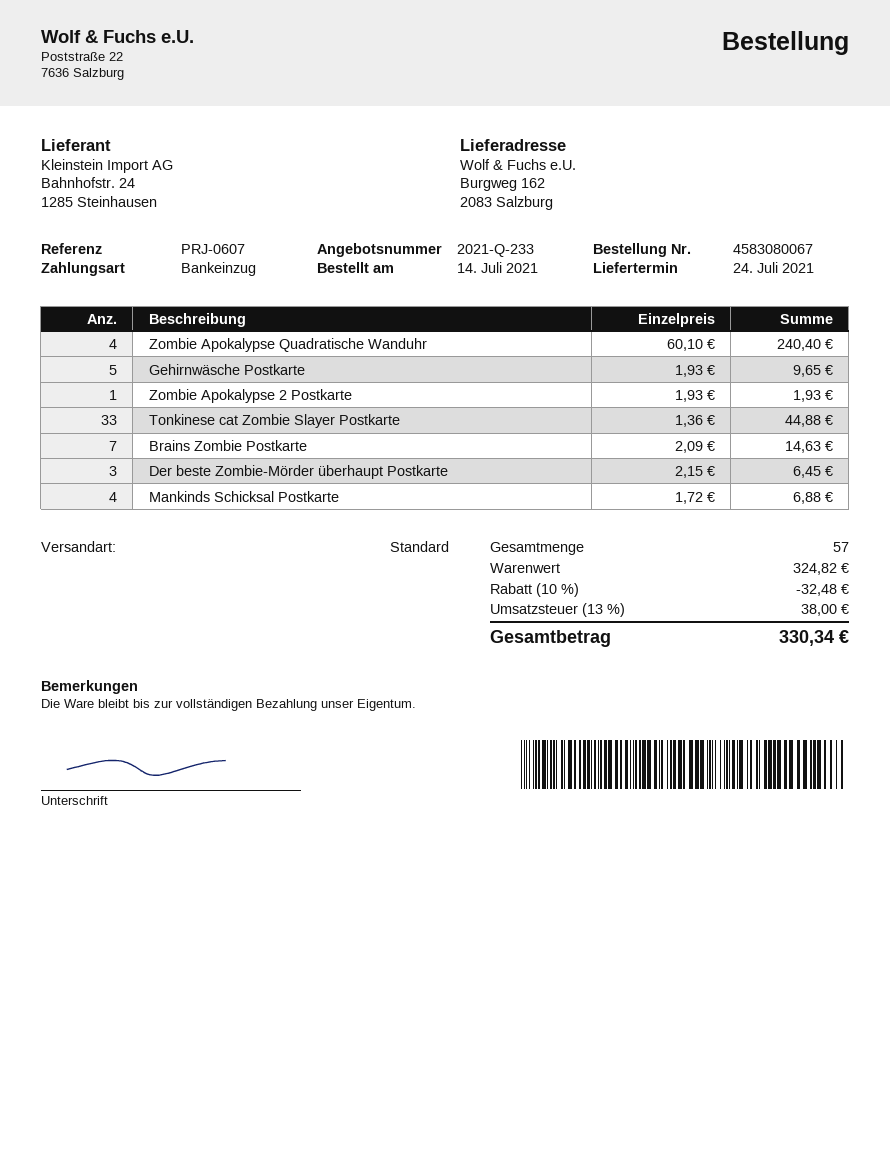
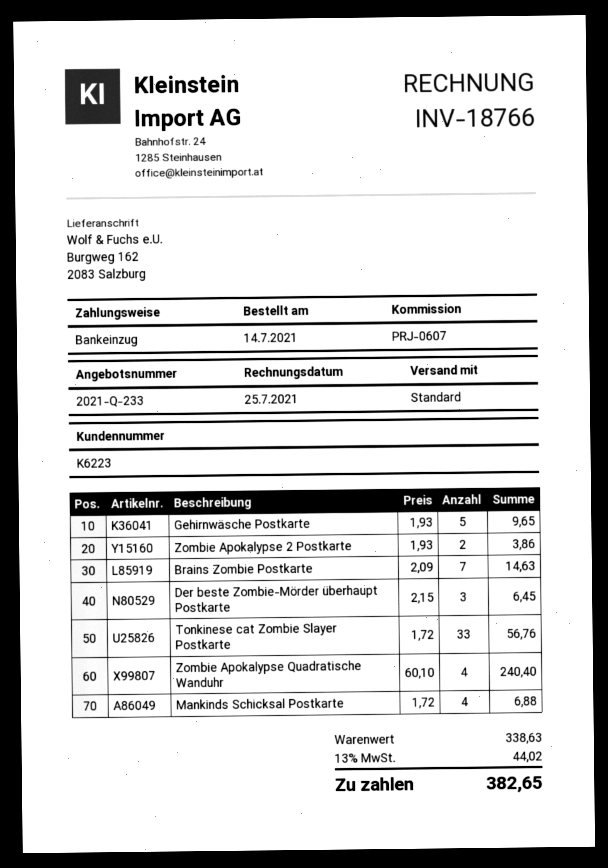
Zombie Apokalypse 2 Postkarte: 1 x 1.93 = 1.93 -> 2 x 1.93 = 3.86
Tonkinese cat Zombie Slayer Postkarte: 33 x 1.36 = 44.88 -> 33 x 1.72 = 56.76
subtotal: 324.82 -> 338.63
discount: 10% = 32.48 -> none
tax: 13% = 38.00 -> 13% = 44.02
total: 330.34 -> 382.65

